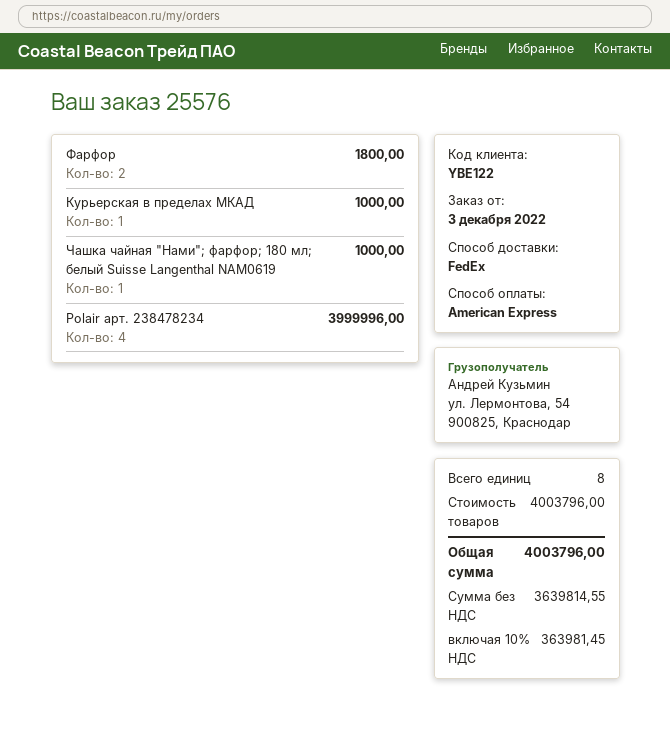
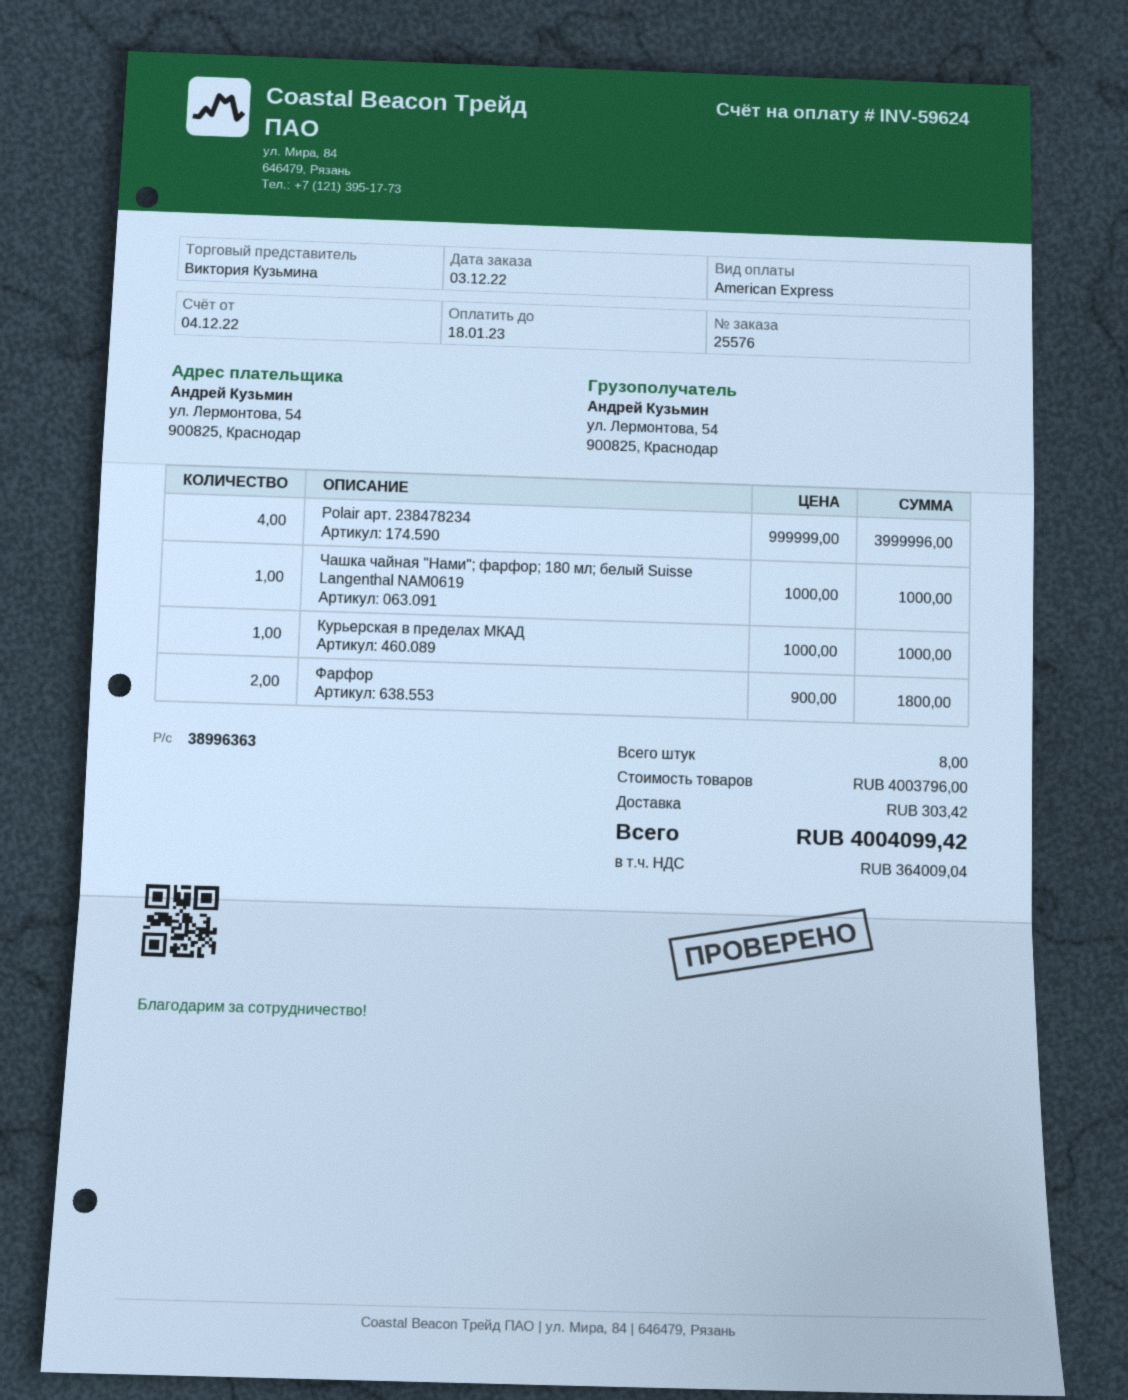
shipping: none -> 303.42
tax: 363981.45 -> 364009.04
total: 4003796.00 -> 4004099.42

